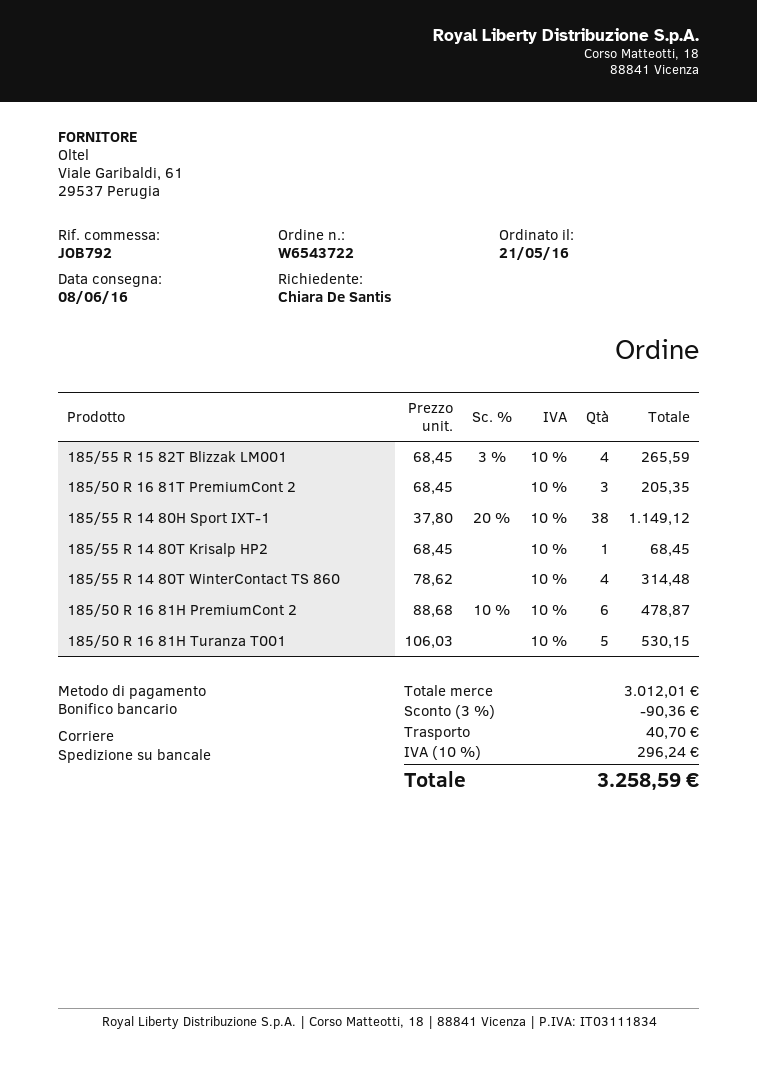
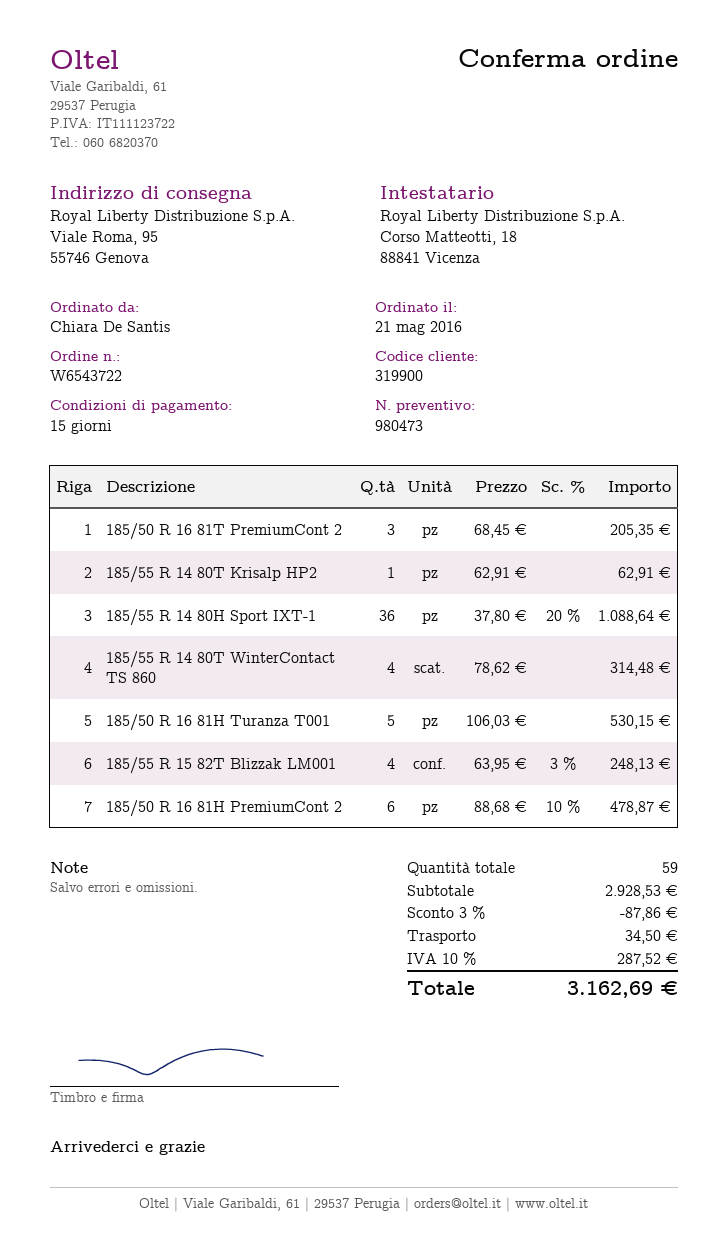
185/55 R 15 82T Blizzak LM001: 4 x 68.45 - 3% = 265.59 -> 4 x 63.95 - 3% = 248.13
185/55 R 14 80H Sport IXT-1: 38 x 37.80 - 20% = 1149.12 -> 36 x 37.80 - 20% = 1088.64
185/55 R 14 80T Krisalp HP2: 1 x 68.45 = 68.45 -> 1 x 62.91 = 62.91
subtotal: 3012.01 -> 2928.53
discount: 3% = 90.36 -> 3% = 87.86
shipping: 40.70 -> 34.50
tax: 10% = 296.24 -> 10% = 287.52
total: 3258.59 -> 3162.69

